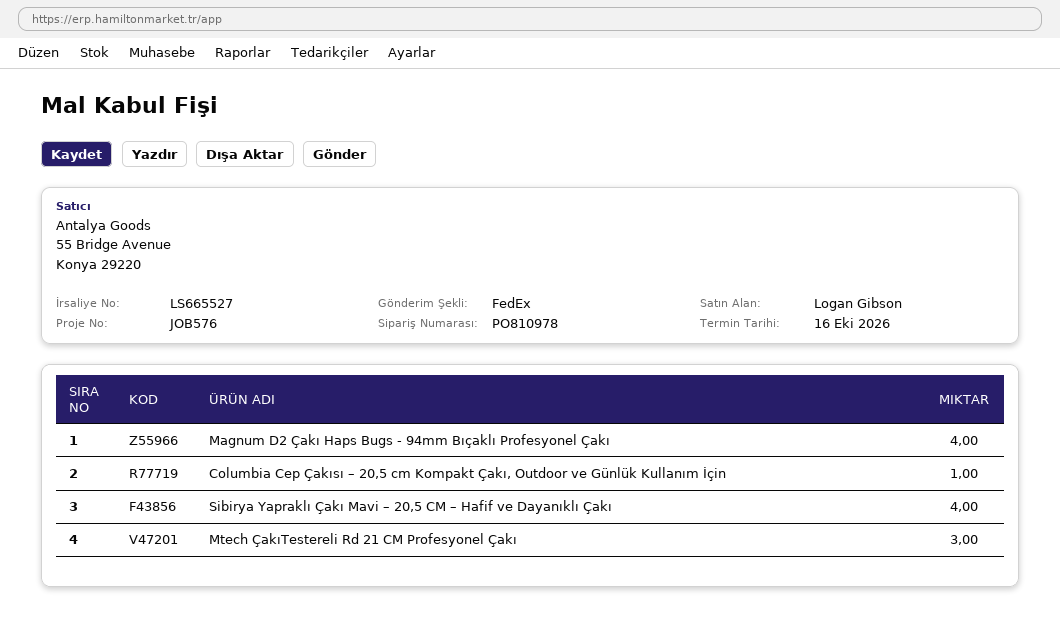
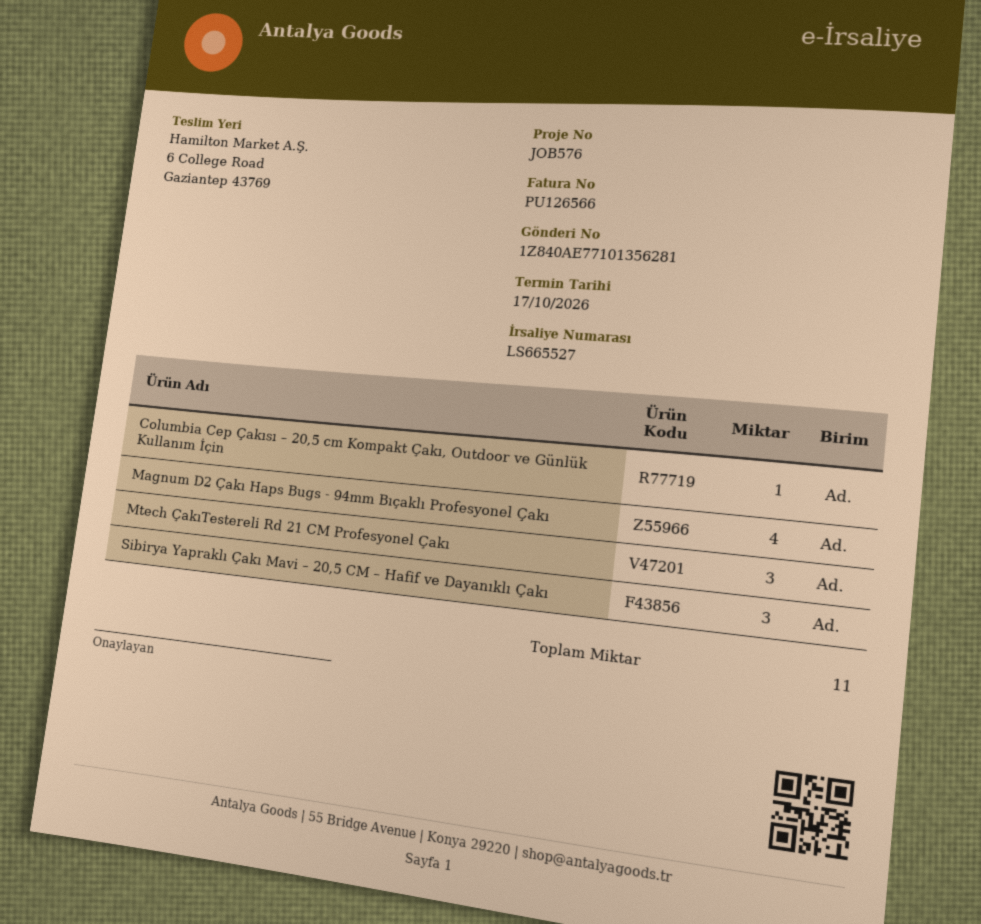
delivery date: 2026-10-16 -> 2026-10-17
Sibirya Yapraklı Çakı Mavi – 20,5 CM – Hafif ve Dayanıklı Çakı: 4 -> 3

